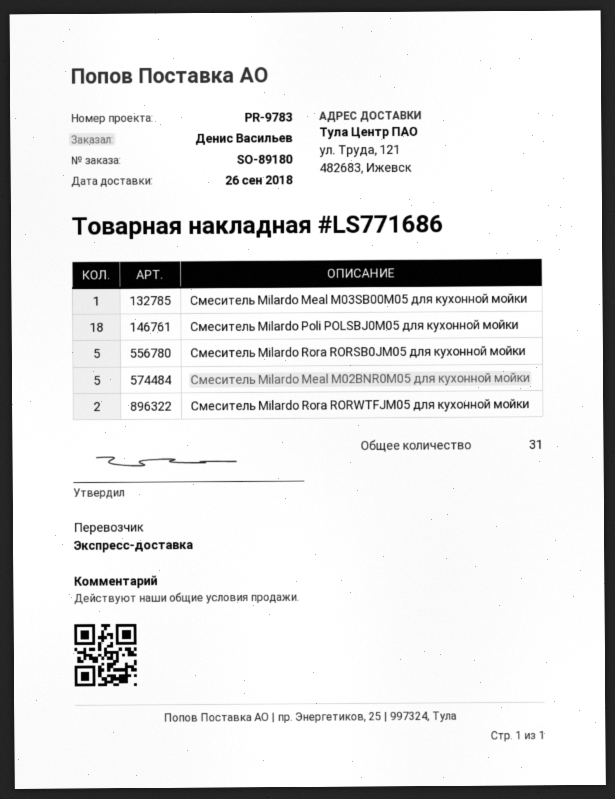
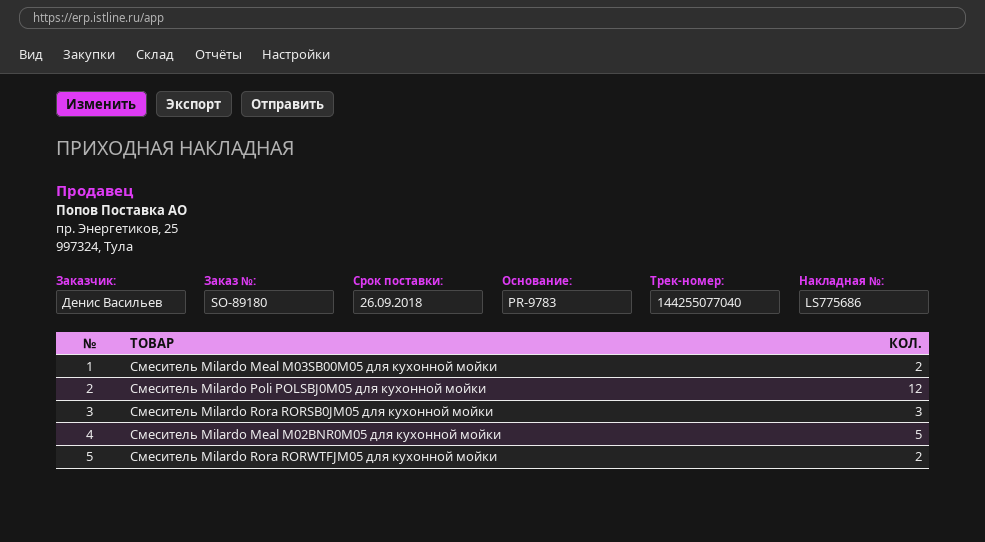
delivery note number: LS771686 -> LS775686
Смеситель Milardo Meal M03SB00M05 для кухонной мойки: 1 -> 2
Смеситель Milardo Poli POLSBJ0M05 для кухонной мойки: 18 -> 12
Смеситель Milardo Rora RORSB0JM05 для кухонной мойки: 5 -> 3

